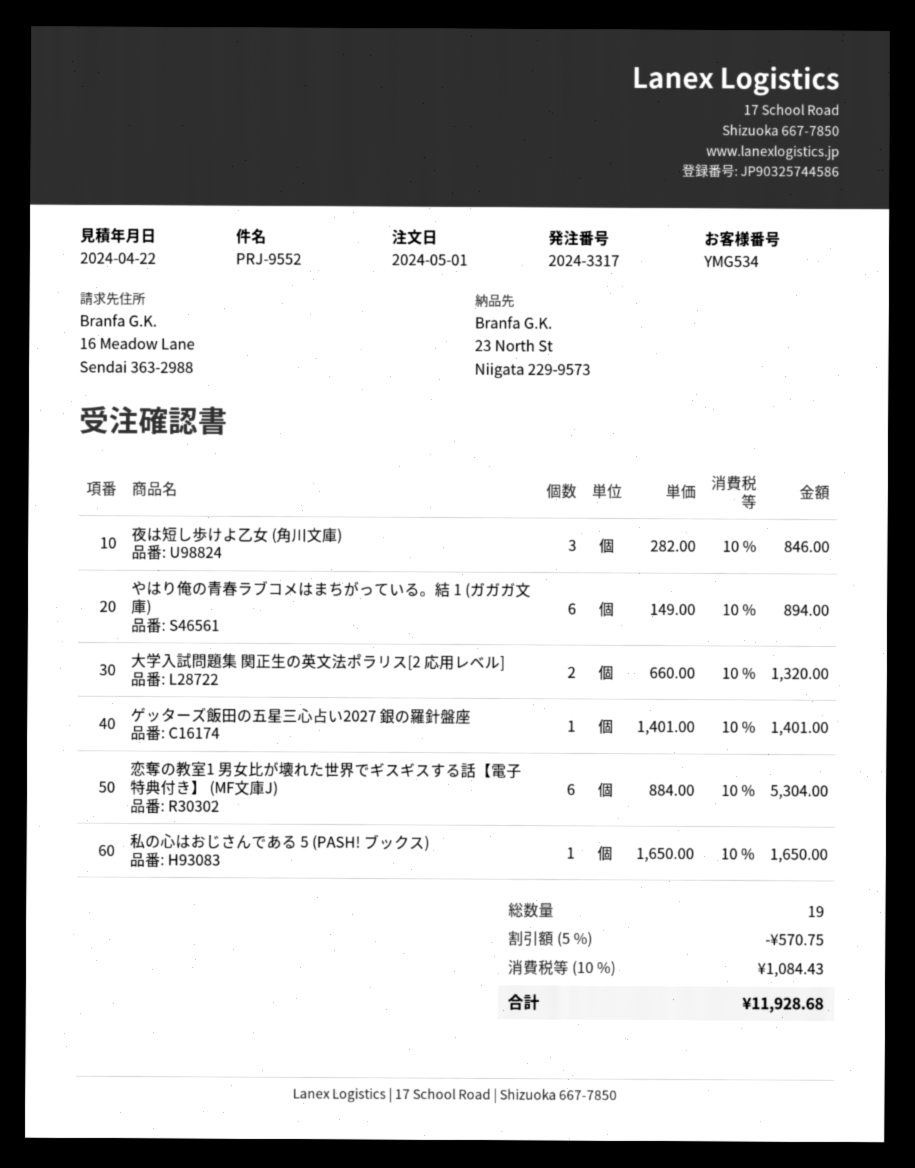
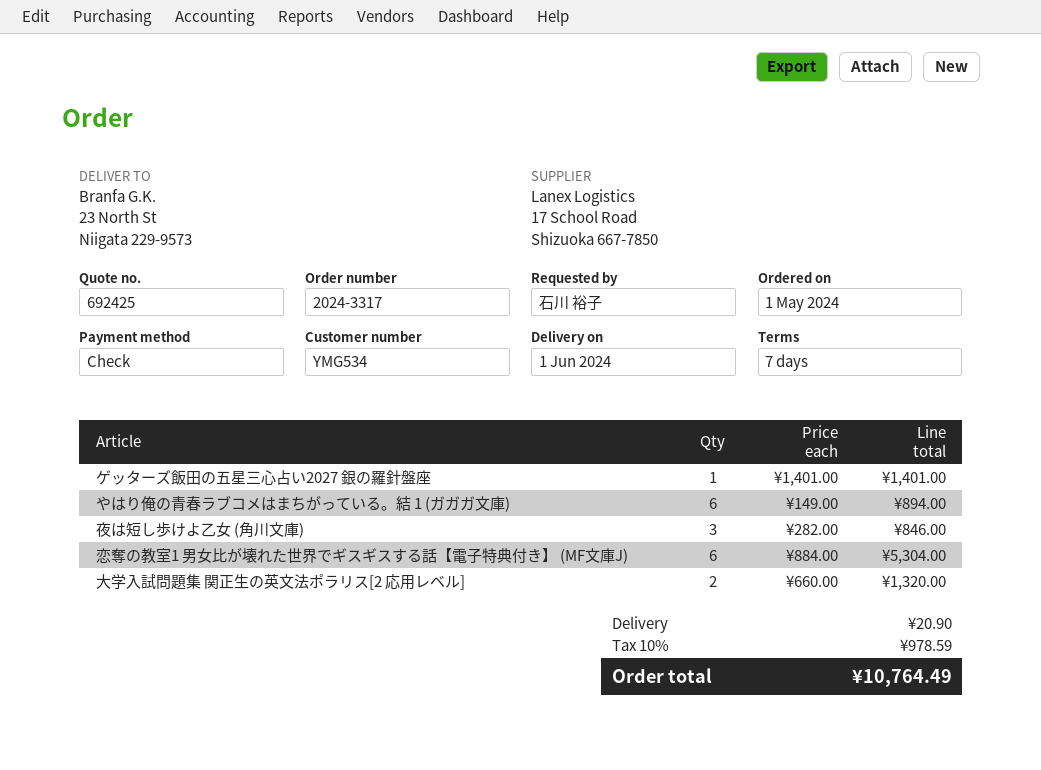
私の心はおじさんである 5 (PASH! ブックス): 1 x 1650.00 = 1650.00 -> none
discount: 5% = 570.75 -> none
shipping: none -> 20.90
tax: 10% = 1084.43 -> 10% = 978.59
total: 11928.68 -> 10764.49

